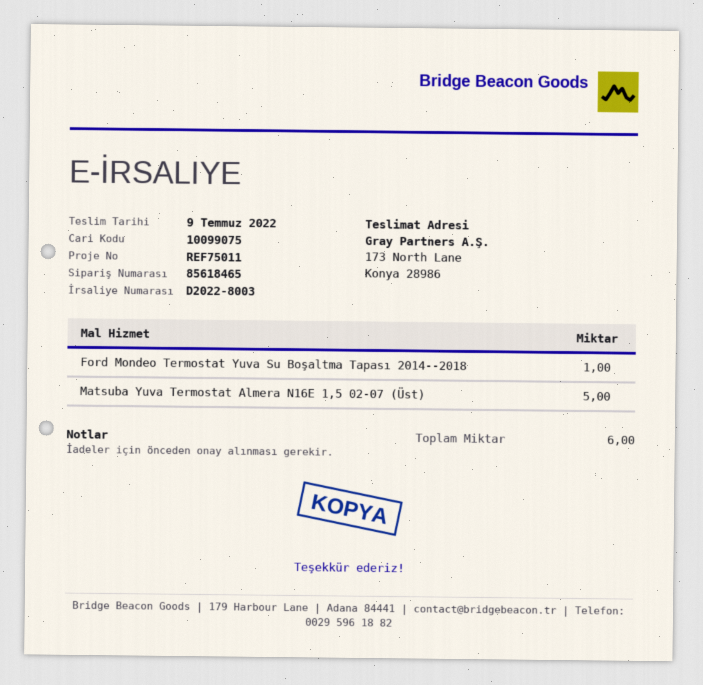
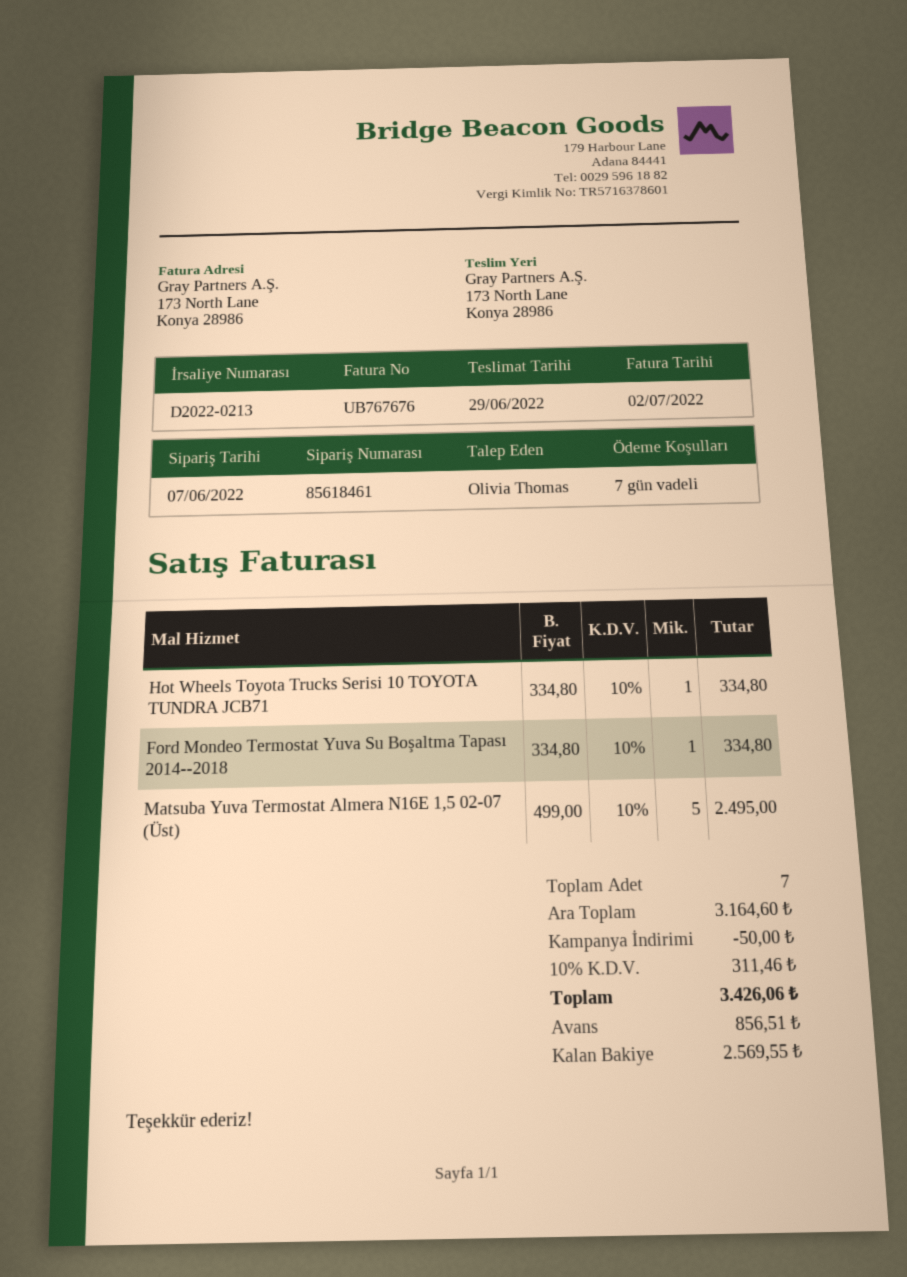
order number: 85618465 -> 85618461
delivery note number: D2022-8003 -> D2022-0213
delivery date: 2022-07-09 -> 2022-06-29
Hot Wheels Toyota Trucks Serisi 10 TOYOTA TUNDRA JCB71: none -> 1
total quantity: 6 -> 7

